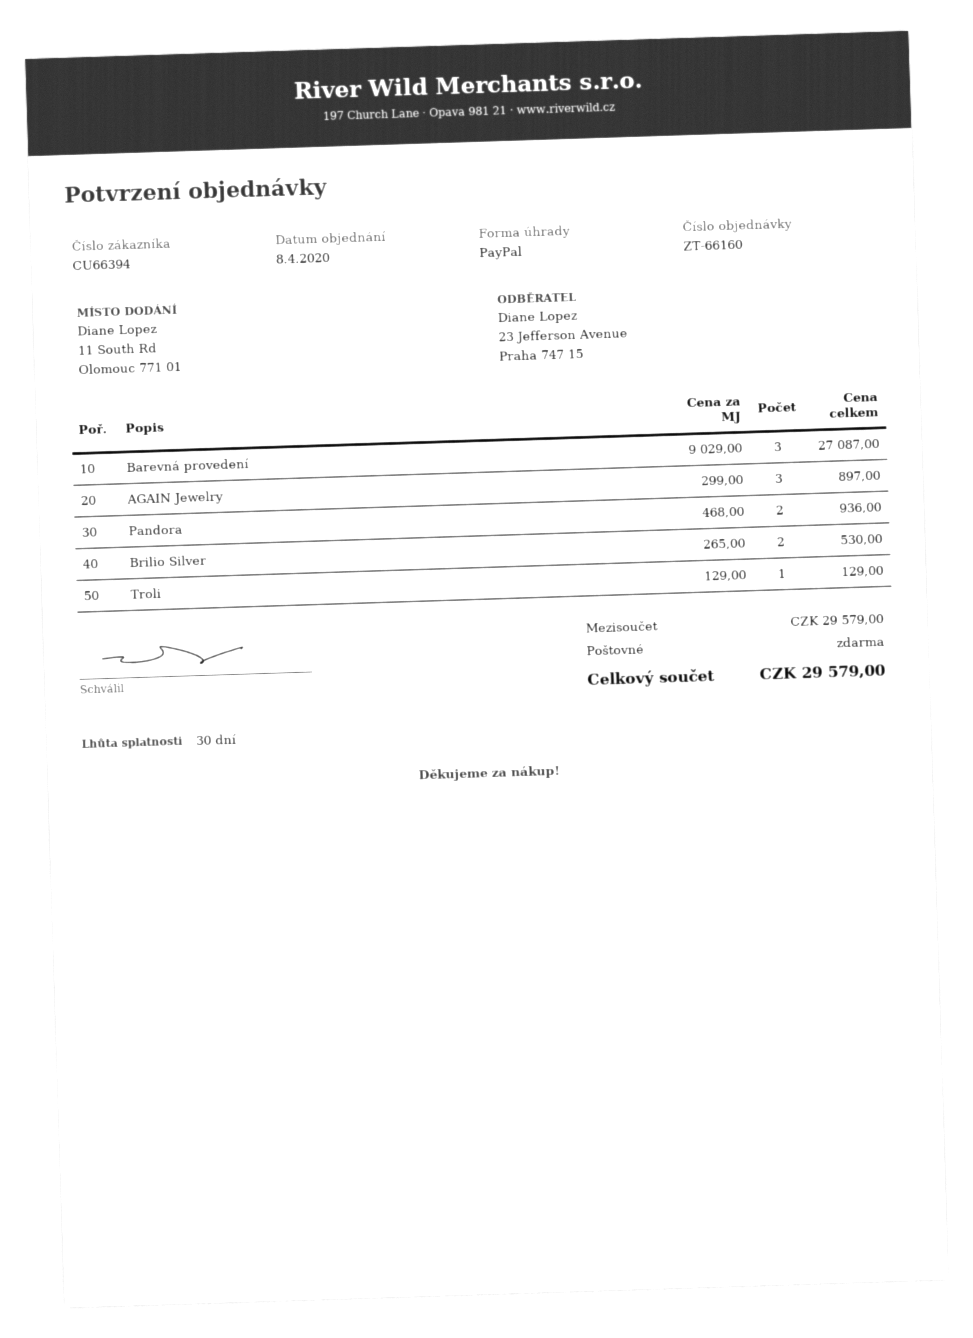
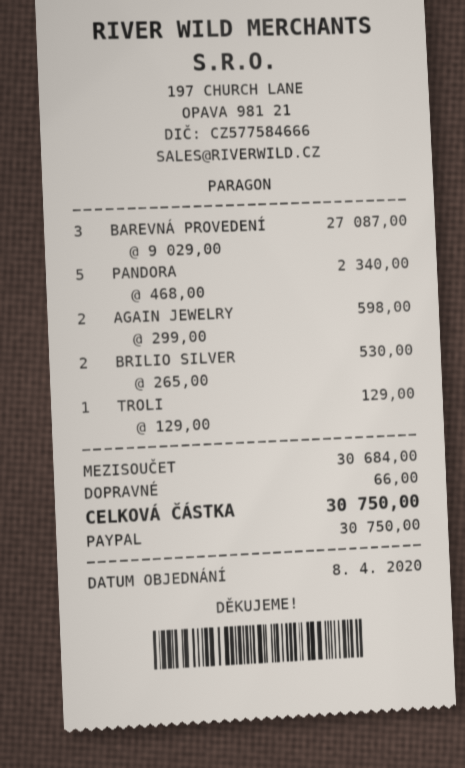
AGAIN Jewelry: 3 x 299.00 = 897.00 -> 2 x 299.00 = 598.00
Pandora: 2 x 468.00 = 936.00 -> 5 x 468.00 = 2340.00
subtotal: 29579.00 -> 30684.00
shipping: 0.00 -> 66.00
total: 29579.00 -> 30750.00

